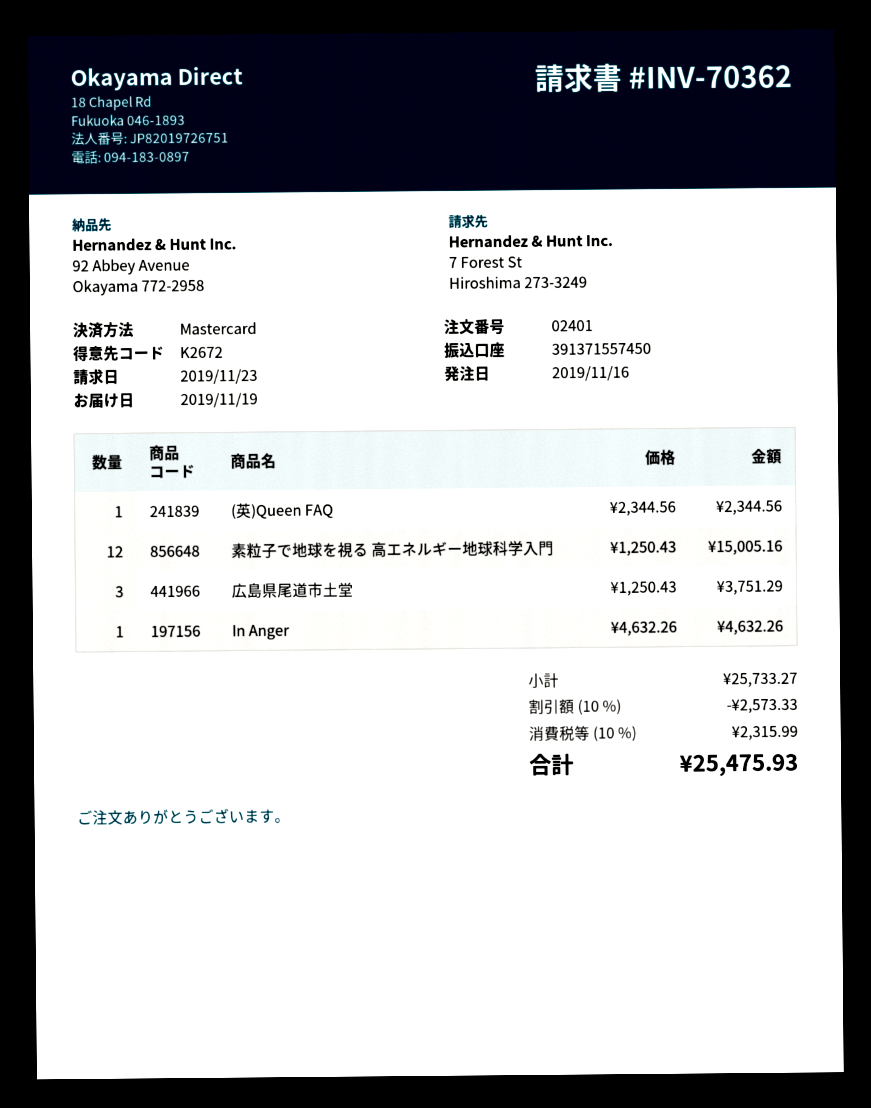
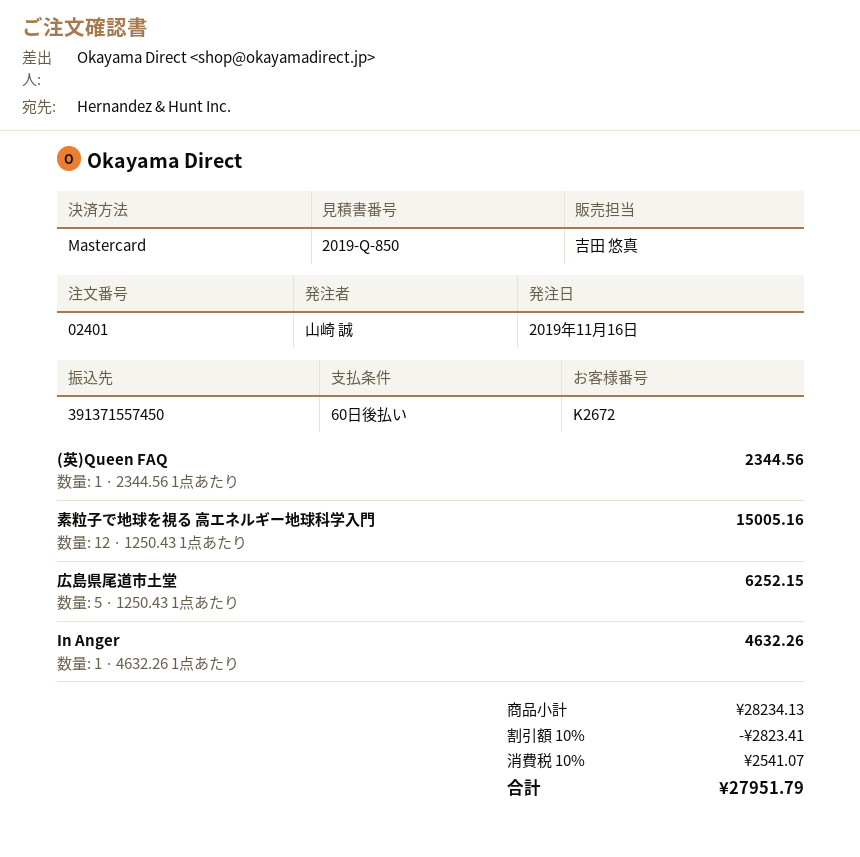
広島県尾道市土堂: 3 x 1250.43 = 3751.29 -> 5 x 1250.43 = 6252.15
subtotal: 25733.27 -> 28234.13
discount: 10% = 2573.33 -> 10% = 2823.41
tax: 10% = 2315.99 -> 10% = 2541.07
total: 25475.93 -> 27951.79

